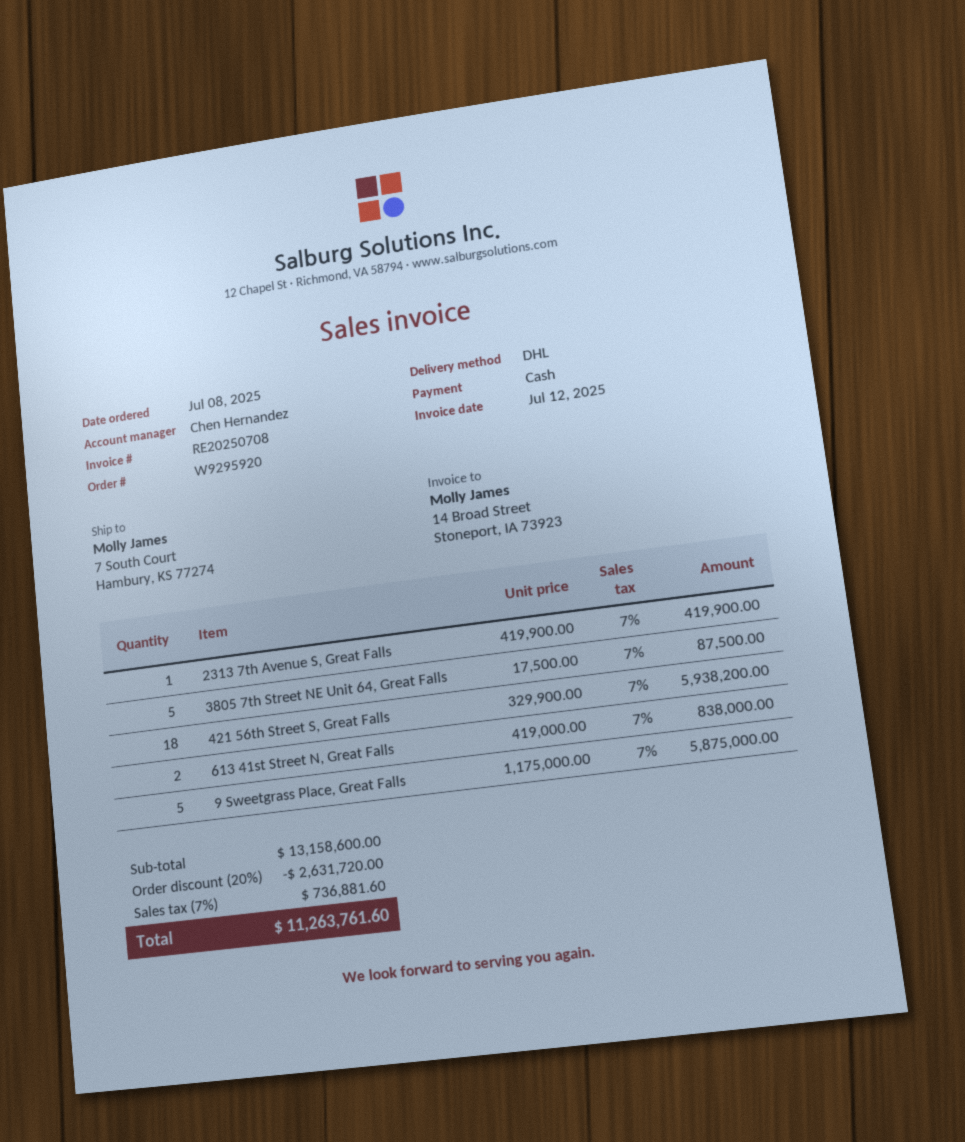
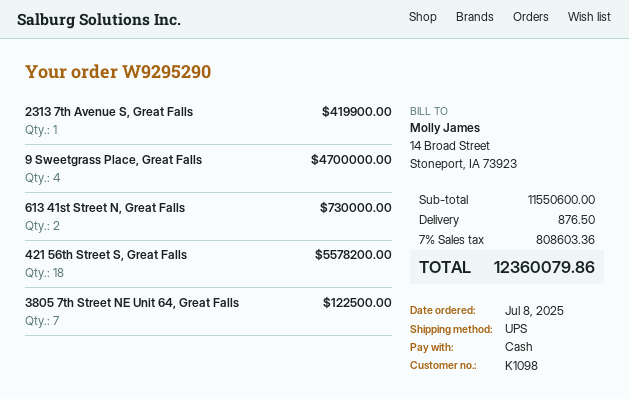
order number: W9295920 -> W9295290
shipping method: DHL -> UPS
3805 7th Street NE Unit 64, Great Falls: 5 for 87500.00 -> 7 for 122500.00
421 56th Street S, Great Falls: 18 for 5938200.00 -> 18 for 5578200.00
613 41st Street N, Great Falls: 2 for 838000.00 -> 2 for 730000.00
9 Sweetgrass Place, Great Falls: 5 for 5875000.00 -> 4 for 4700000.00
subtotal: 13158600.00 -> 11550600.00
discount: 20% = 2631720.00 -> none
shipping: none -> 876.50
tax: 7% = 736881.60 -> 7% = 808603.36
total: 11263761.60 -> 12360079.86

